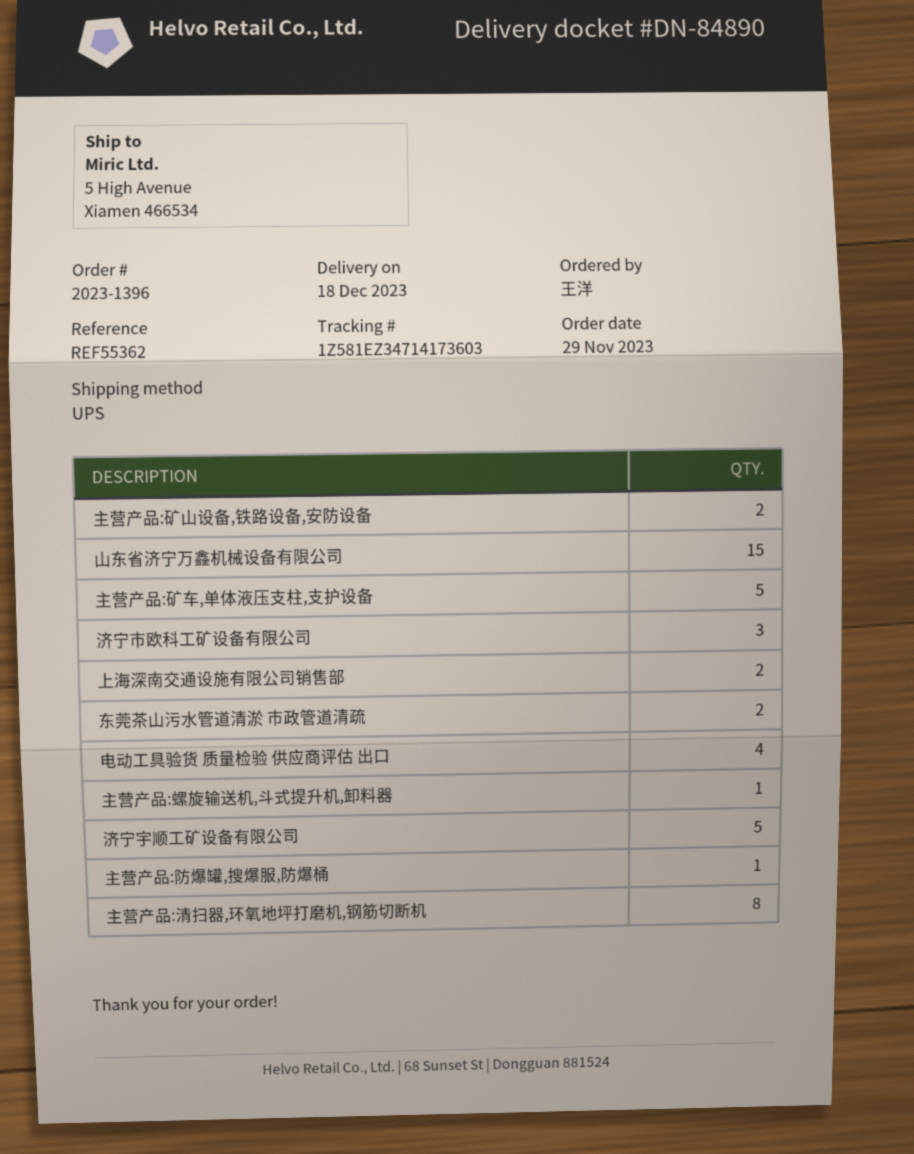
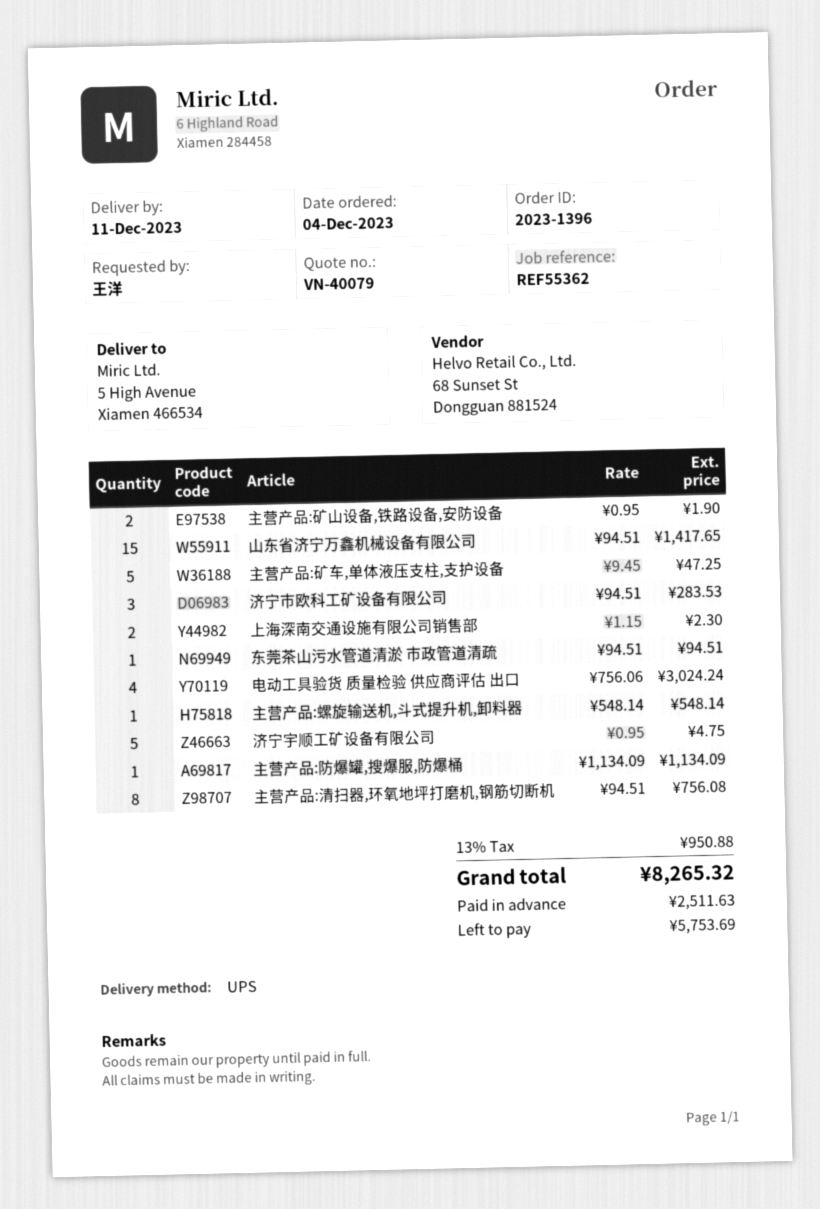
order date: 2023-11-29 -> 2023-12-04
delivery date: 2023-12-18 -> 2023-12-11
东莞茶山污水管道清淤 市政管道清疏: 2 -> 1

